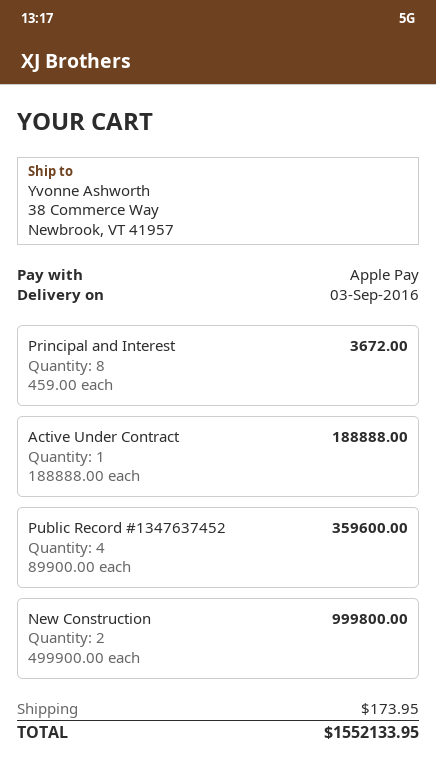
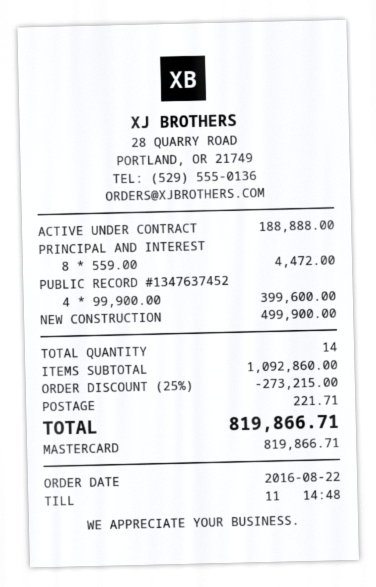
payment method: Apple Pay -> Mastercard
Principal and Interest: 8 x 459.00 = 3672.00 -> 8 x 559.00 = 4472.00
Public Record #1347637452: 4 x 89900.00 = 359600.00 -> 4 x 99900.00 = 399600.00
New Construction: 2 x 499900.00 = 999800.00 -> 1 x 499900.00 = 499900.00
discount: none -> 25% = 273215.00
shipping: 173.95 -> 221.71
total: 1552133.95 -> 819866.71

